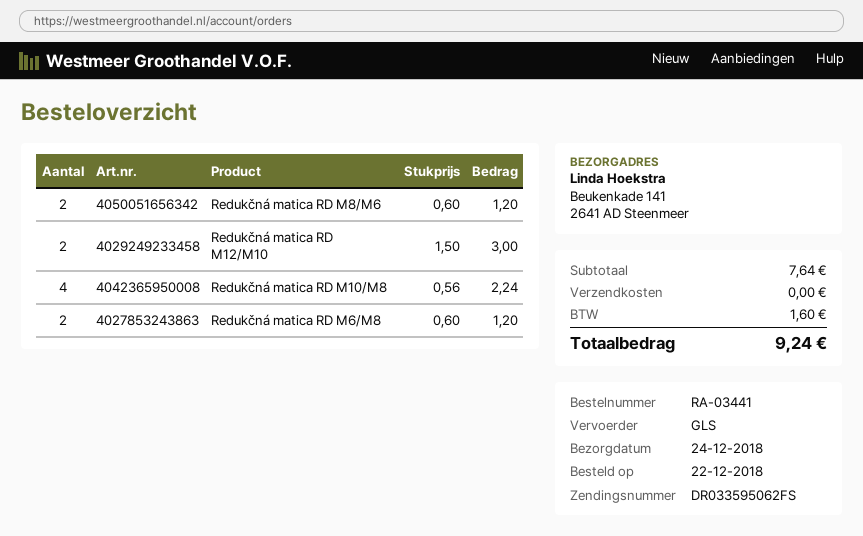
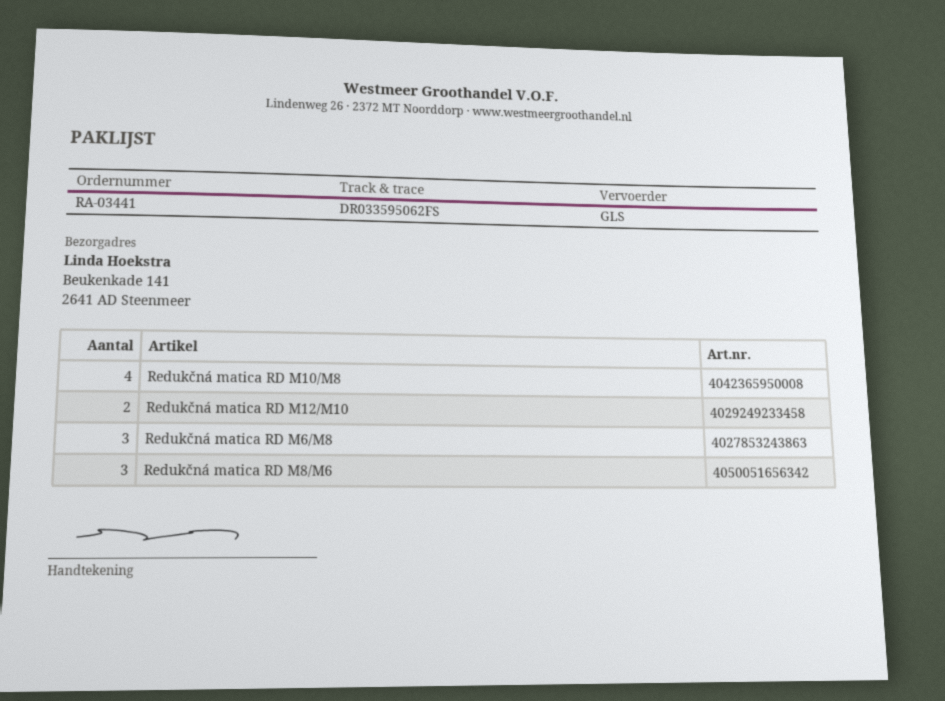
Redukčná matica RD M8/M6: 2 -> 3
Redukčná matica RD M6/M8: 2 -> 3

